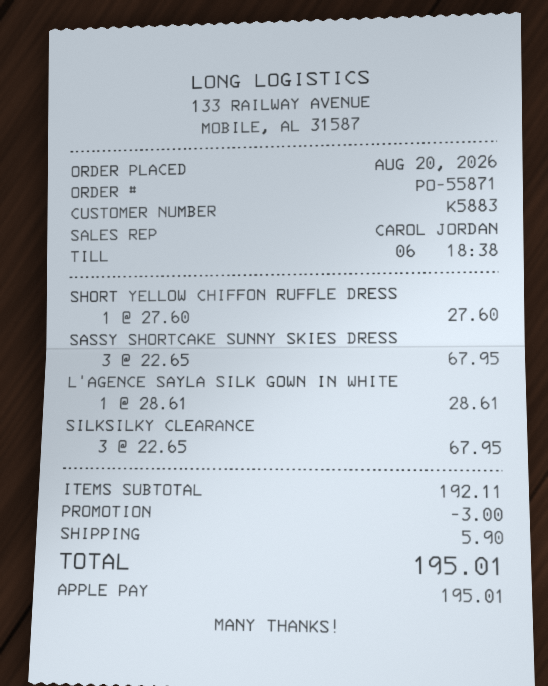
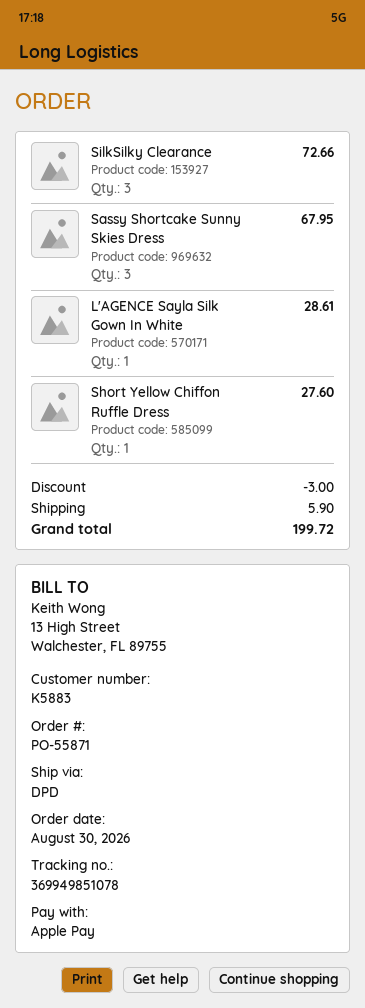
order date: 2026-08-20 -> 2026-08-30
SILKSILKY CLEARANCE: 3 for 67.95 -> 3 for 72.66
total: 195.01 -> 199.72

